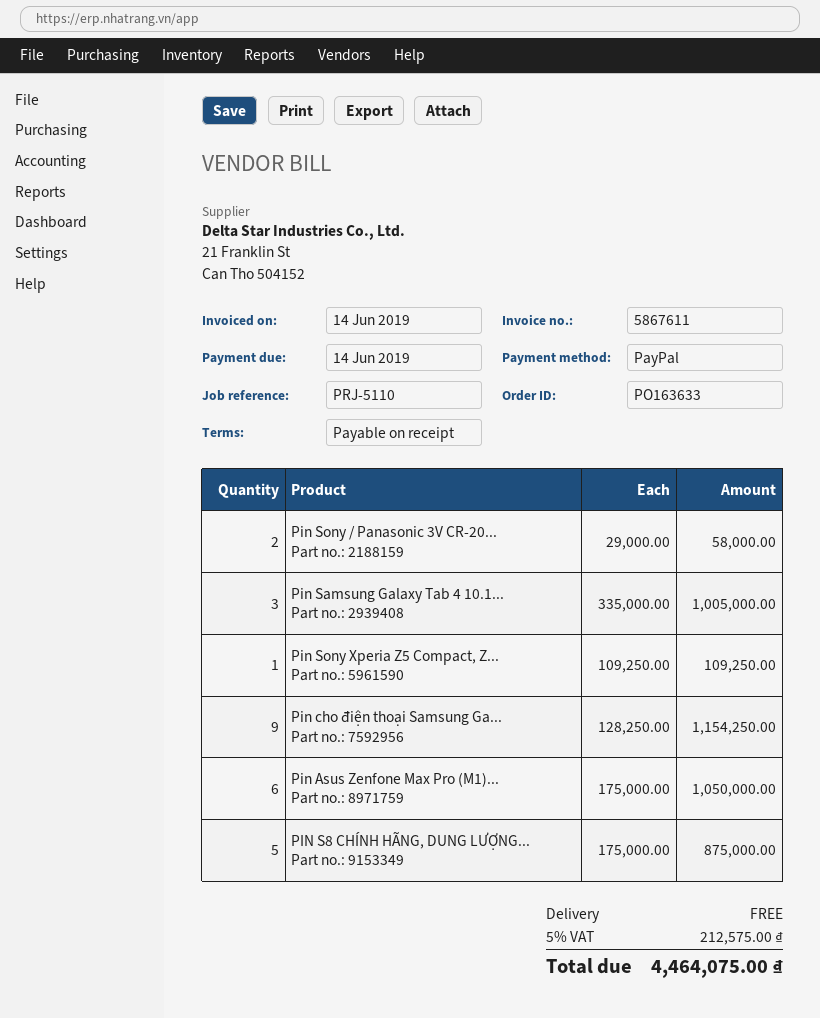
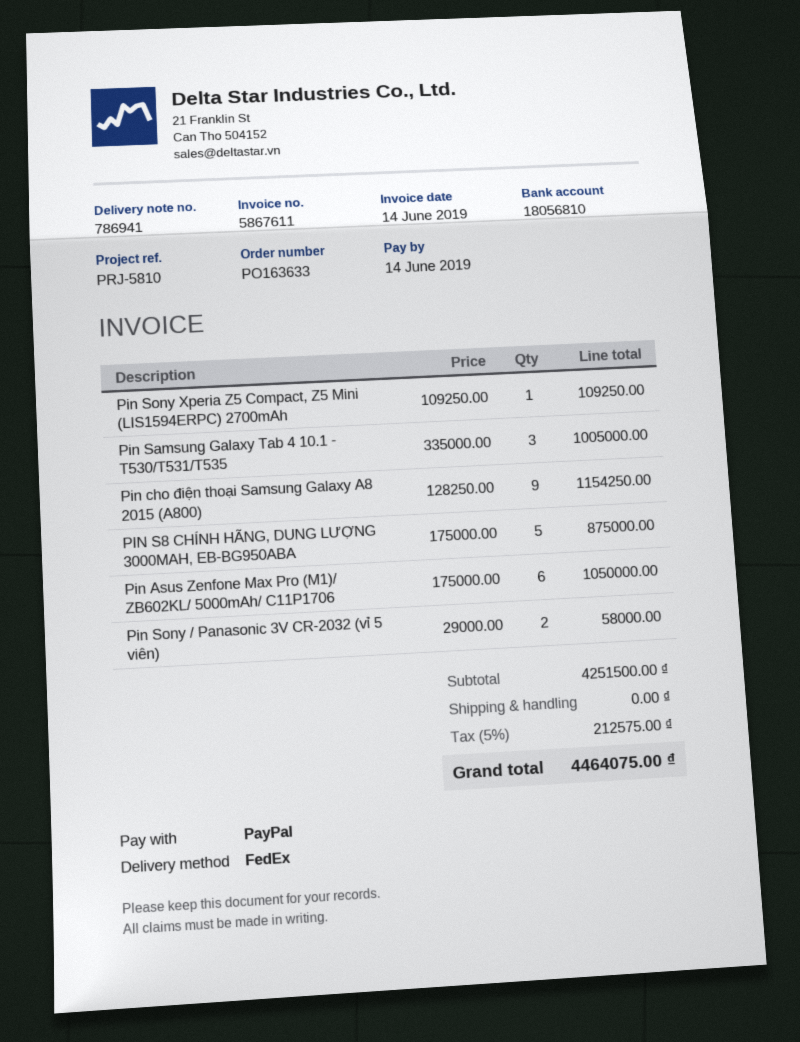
reference: PRJ-5110 -> PRJ-5810

